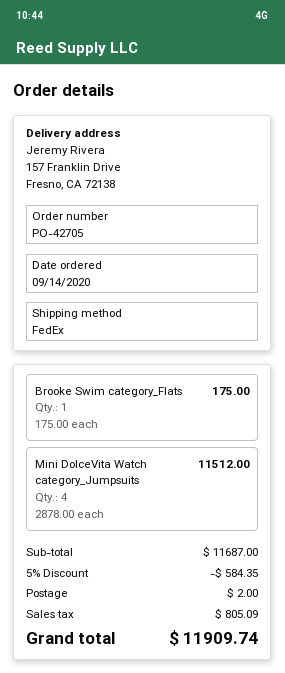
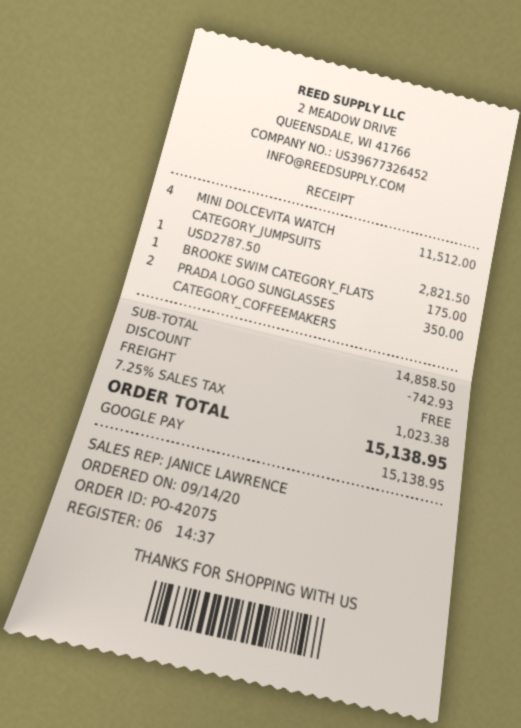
order number: PO-42705 -> PO-42075
USD2787.50: none -> 1 for 2821.50
PRADA LOGO SUNGLASSES CATEGORY_COFFEEMAKERS: none -> 2 for 350.00
subtotal: 11687.00 -> 14858.50
discount: 584.35 -> 742.93
shipping: 2.00 -> 0.00
tax: 805.09 -> 1023.38
total: 11909.74 -> 15138.95

